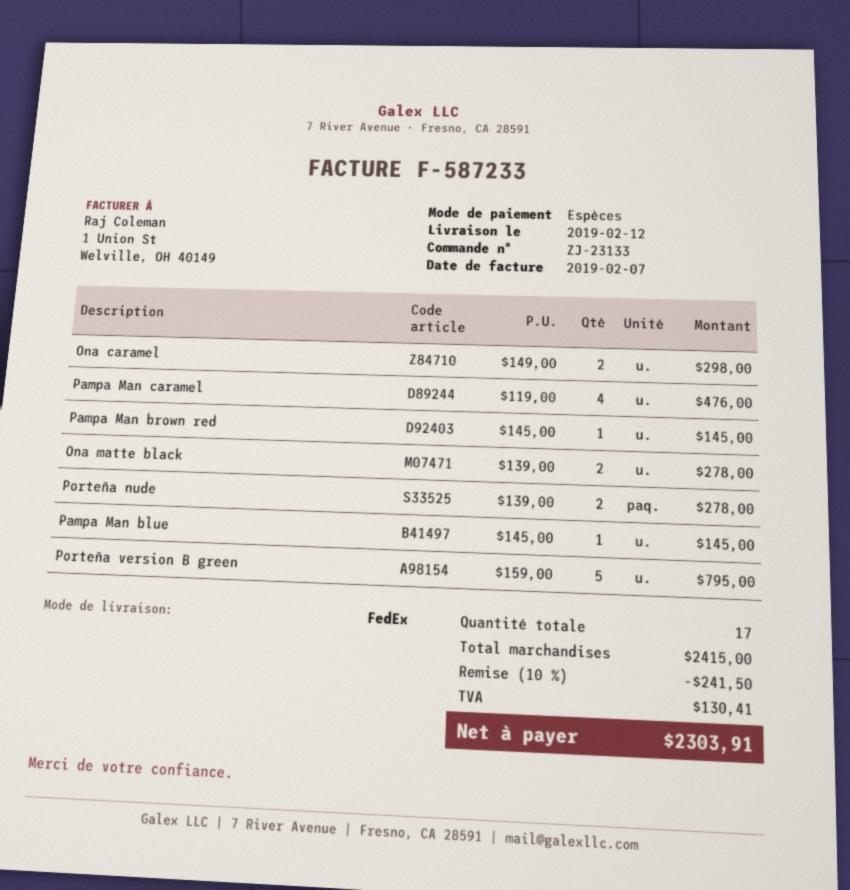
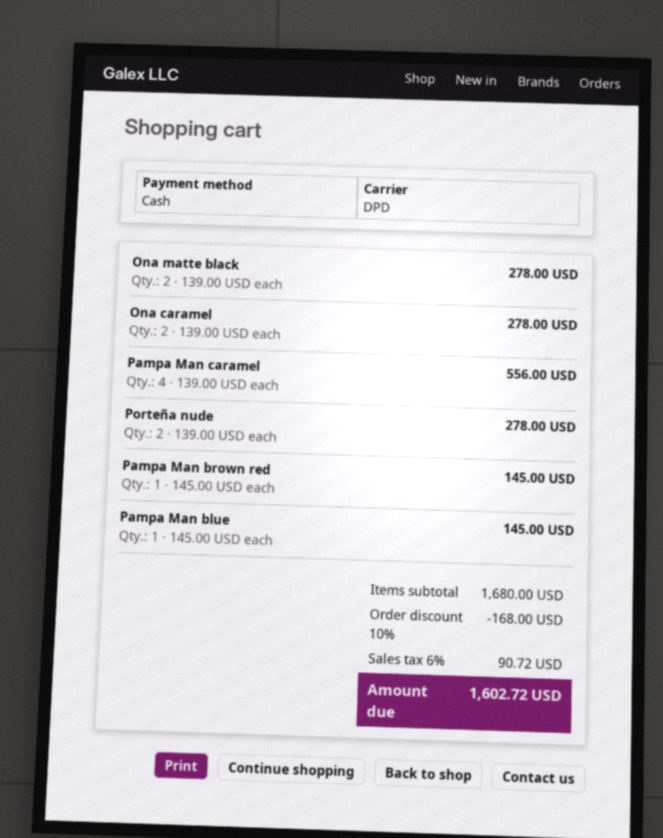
shipping method: FedEx -> DPD
Ona caramel: 2 x 149.00 = 298.00 -> 2 x 139.00 = 278.00
Pampa Man caramel: 4 x 119.00 = 476.00 -> 4 x 139.00 = 556.00
Porteña version B green: 5 x 159.00 = 795.00 -> none
subtotal: 2415.00 -> 1680.00
discount: 10% = 241.50 -> 10% = 168.00
tax: 130.41 -> 90.72
total: 2303.91 -> 1602.72

